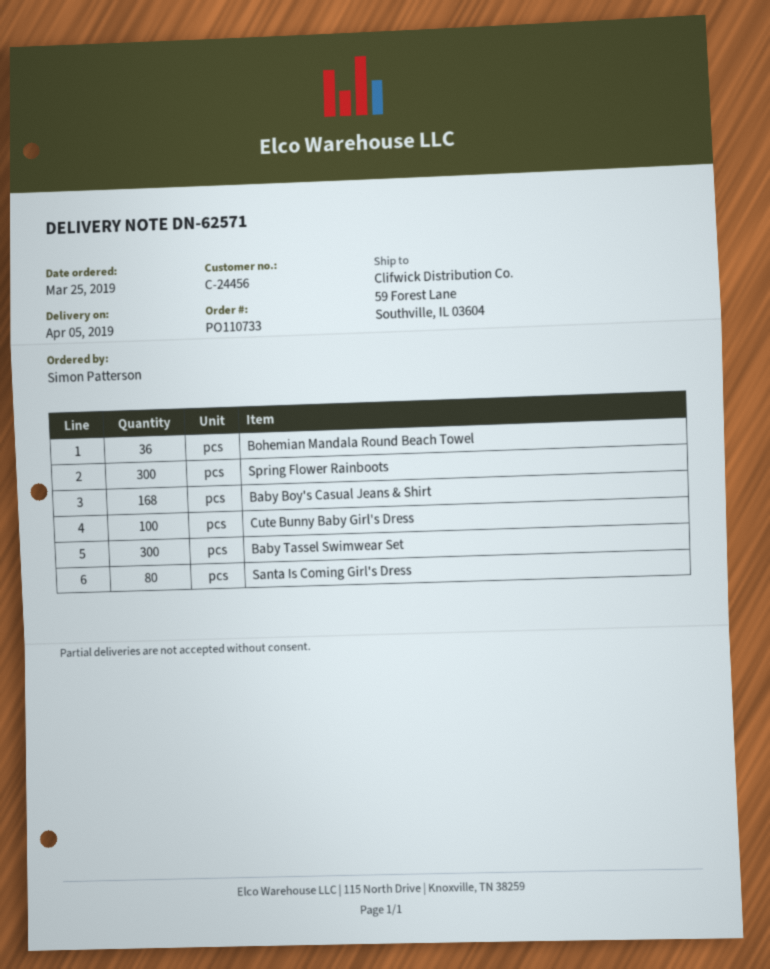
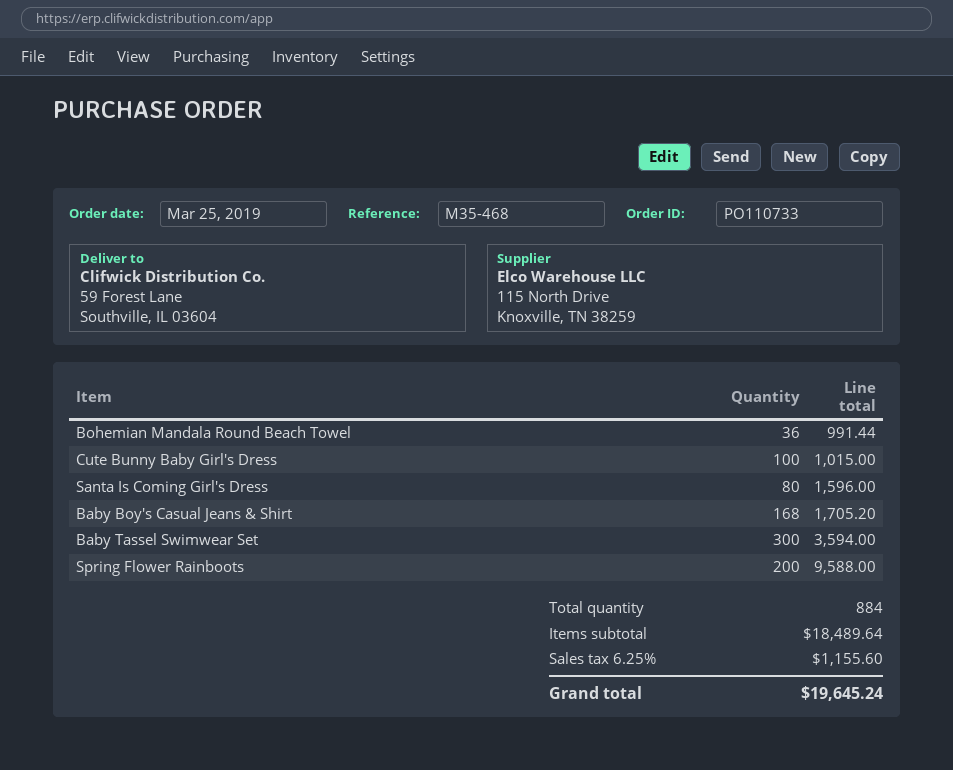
Spring Flower Rainboots: 300 -> 200

